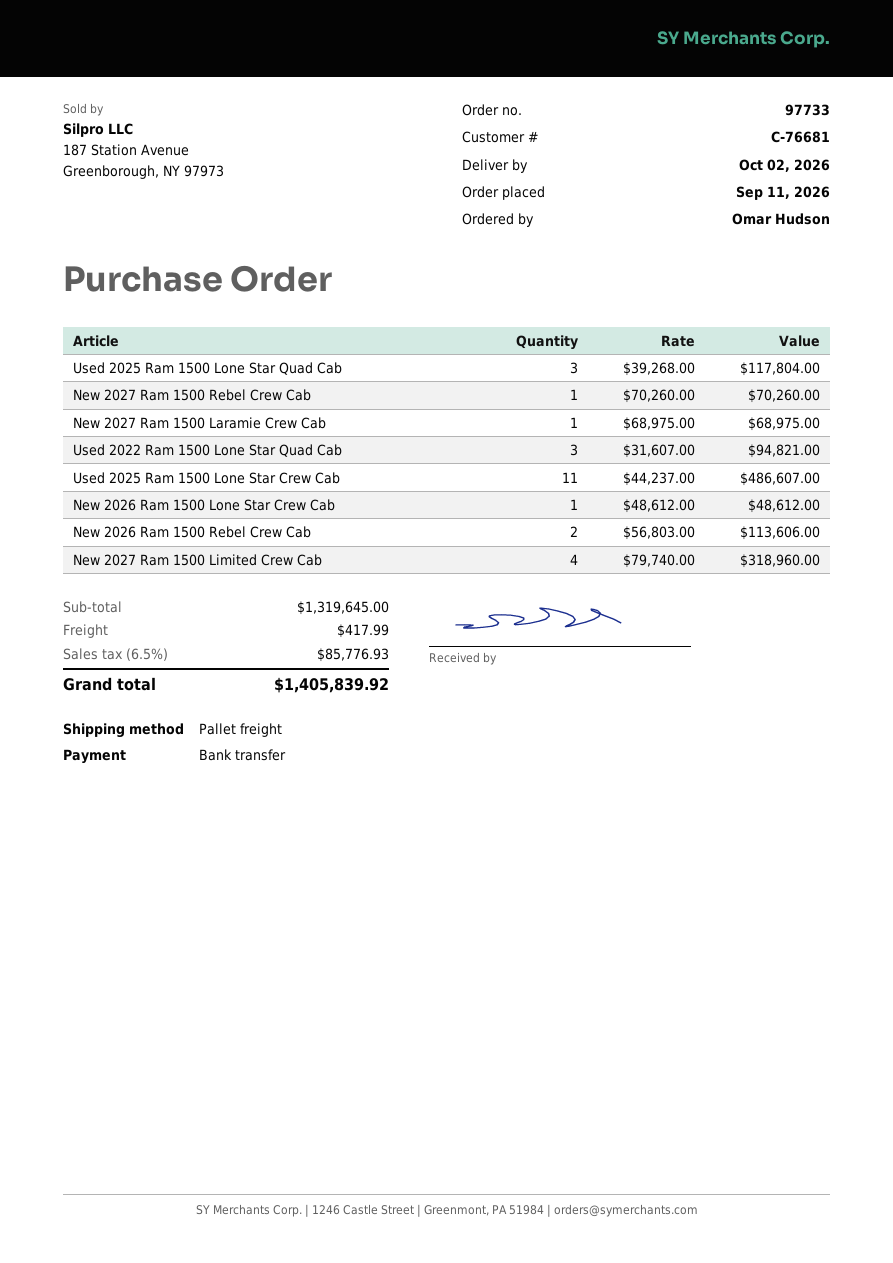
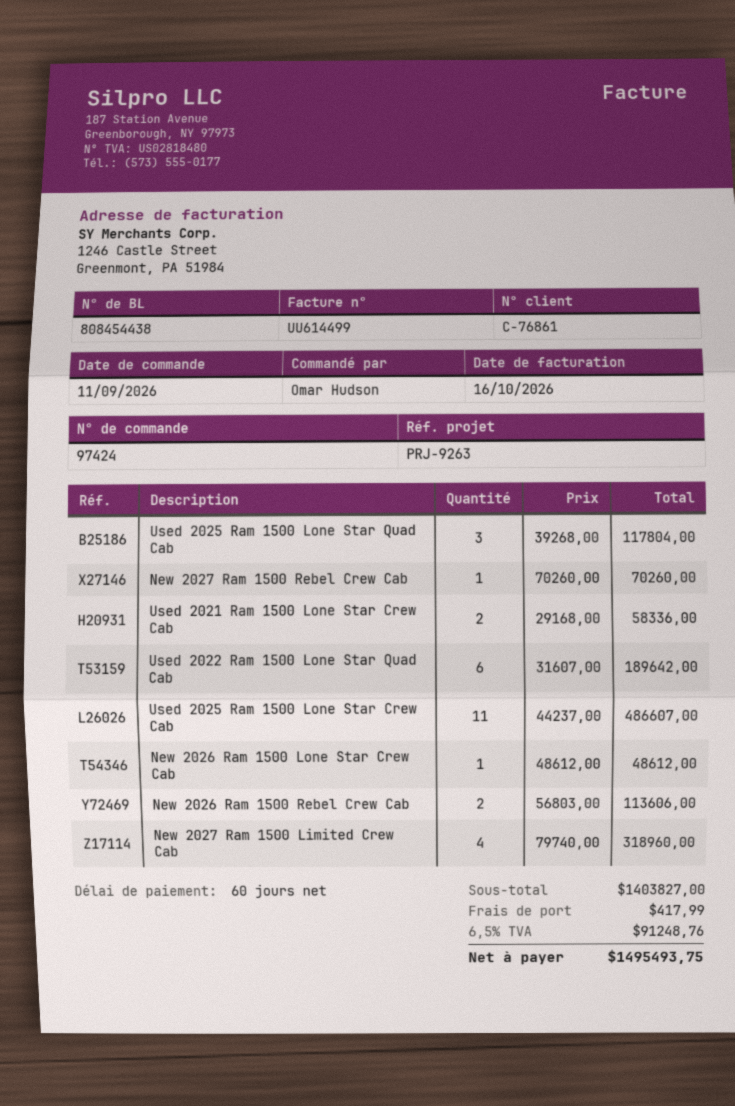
order number: 97733 -> 97424
customer number: C-76681 -> C-76861
New 2027 Ram 1500 Laramie Crew Cab: 1 x 68975.00 = 68975.00 -> none
Used 2022 Ram 1500 Lone Star Quad Cab: 3 x 31607.00 = 94821.00 -> 6 x 31607.00 = 189642.00
Used 2021 Ram 1500 Lone Star Crew Cab: none -> 2 x 29168.00 = 58336.00
subtotal: 1319645.00 -> 1403827.00
tax: 6.5% = 85776.93 -> 6.5% = 91248.76
total: 1405839.92 -> 1495493.75

